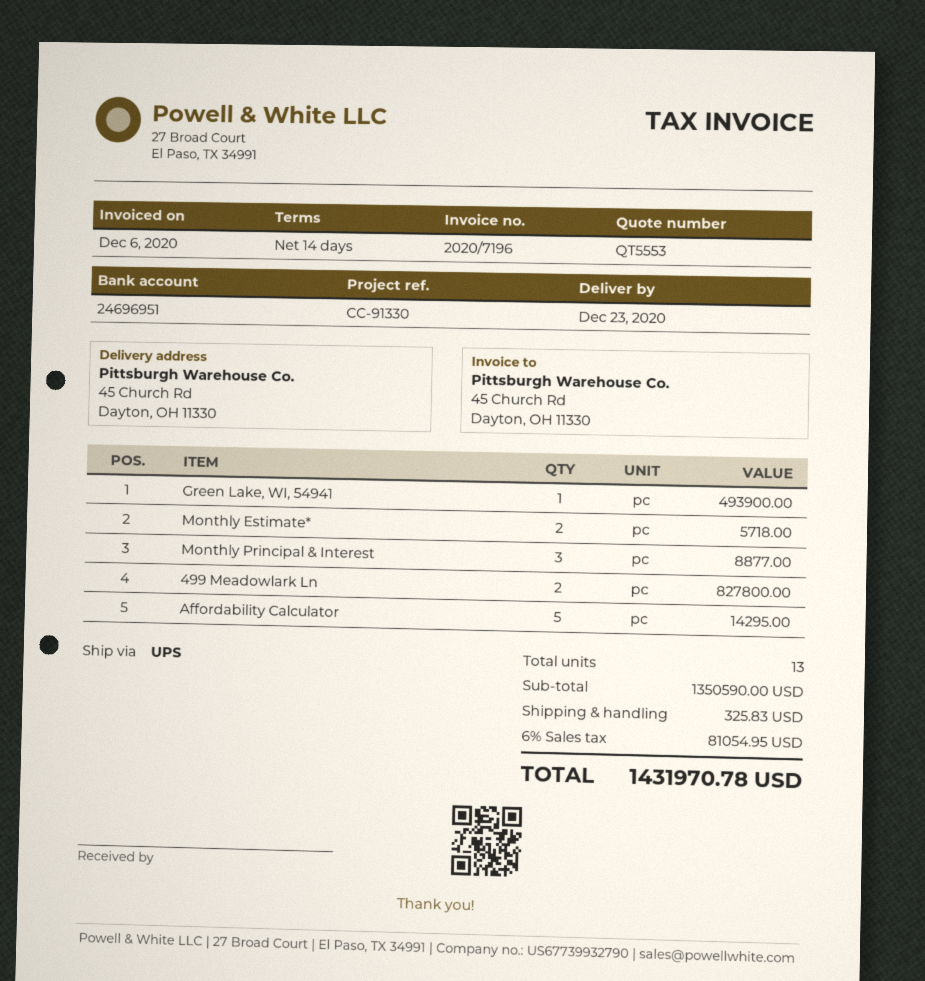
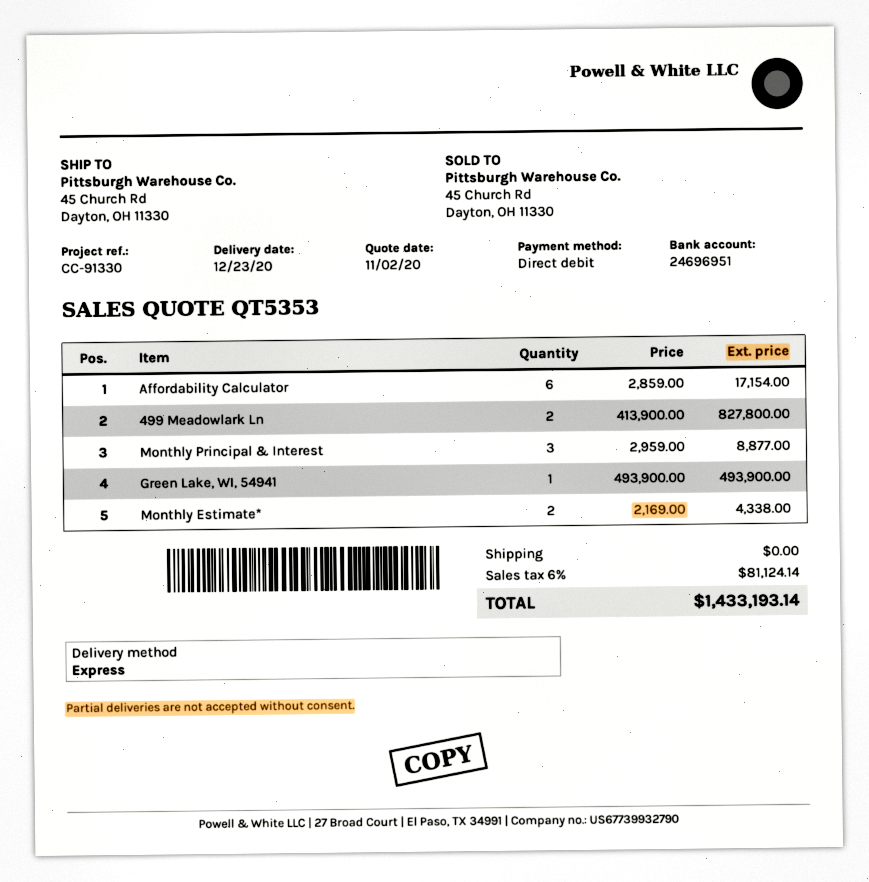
quote number: QT5553 -> QT5353
shipping method: UPS -> express
Monthly Estimate*: 2 for 5718.00 -> 2 for 4338.00
Affordability Calculator: 5 for 14295.00 -> 6 for 17154.00
shipping: 325.83 -> 0.00
tax: 6% = 81054.95 -> 6% = 81124.14
total: 1431970.78 -> 1433193.14

